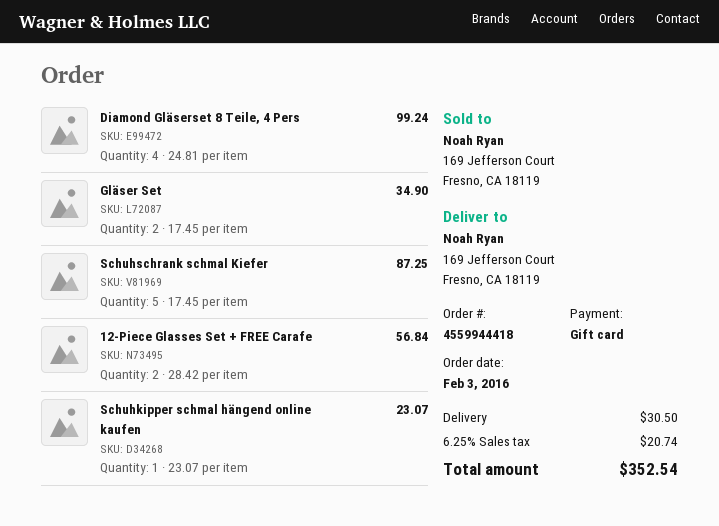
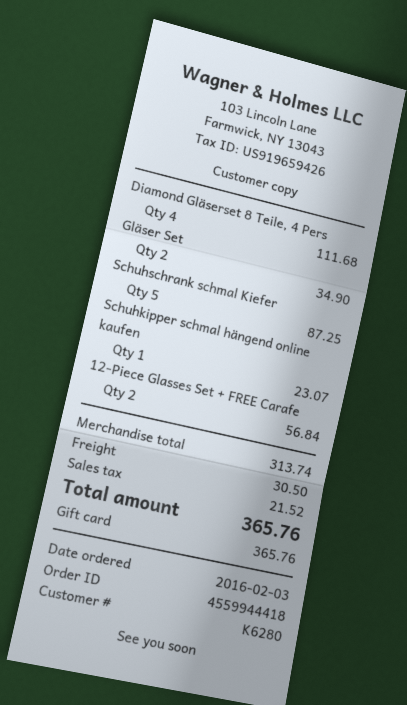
Diamond Gläserset 8 Teile, 4 Pers: 4 for 99.24 -> 4 for 111.68
tax: 20.74 -> 21.52
total: 352.54 -> 365.76

